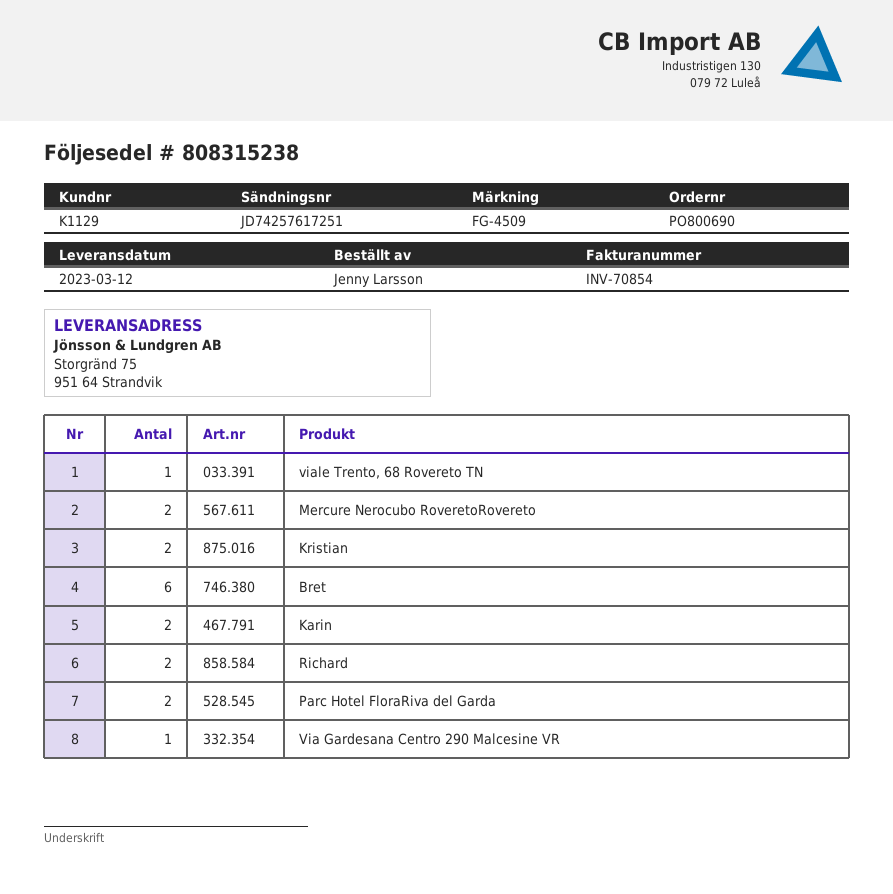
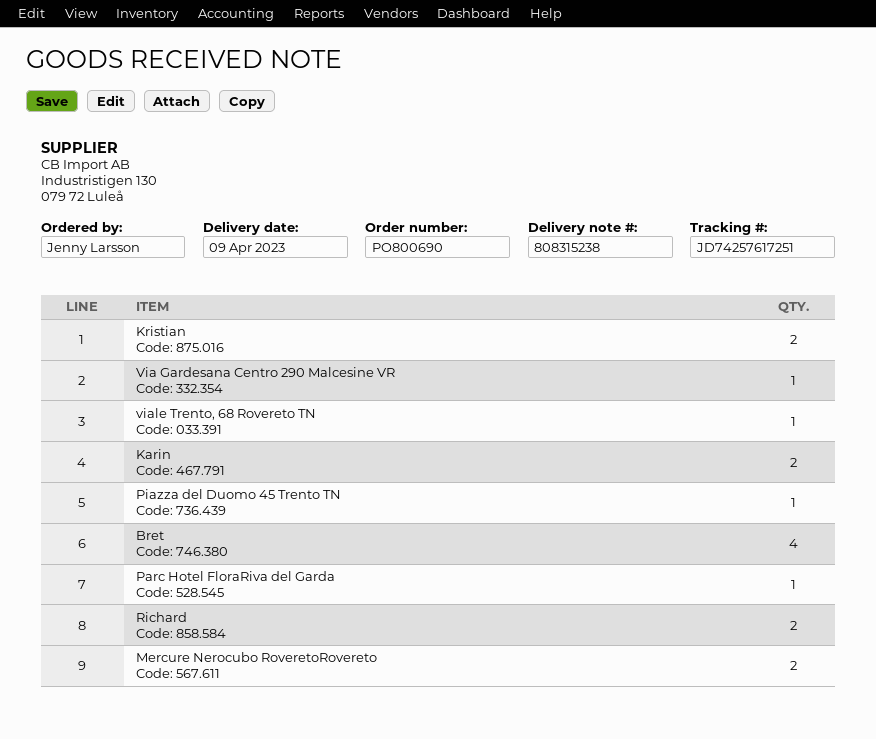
delivery date: 2023-03-12 -> 2023-04-09
Bret: 6 -> 4
Parc Hotel FloraRiva del Garda: 2 -> 1
Piazza del Duomo 45 Trento TN: none -> 1

